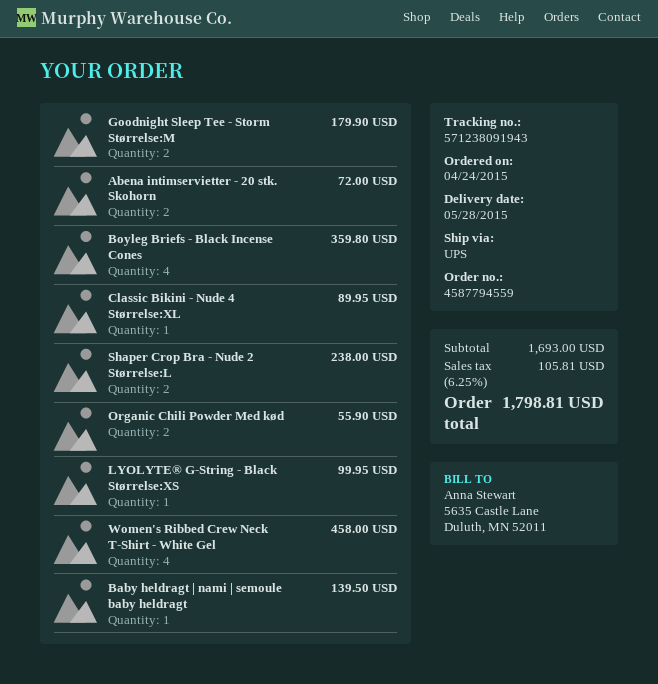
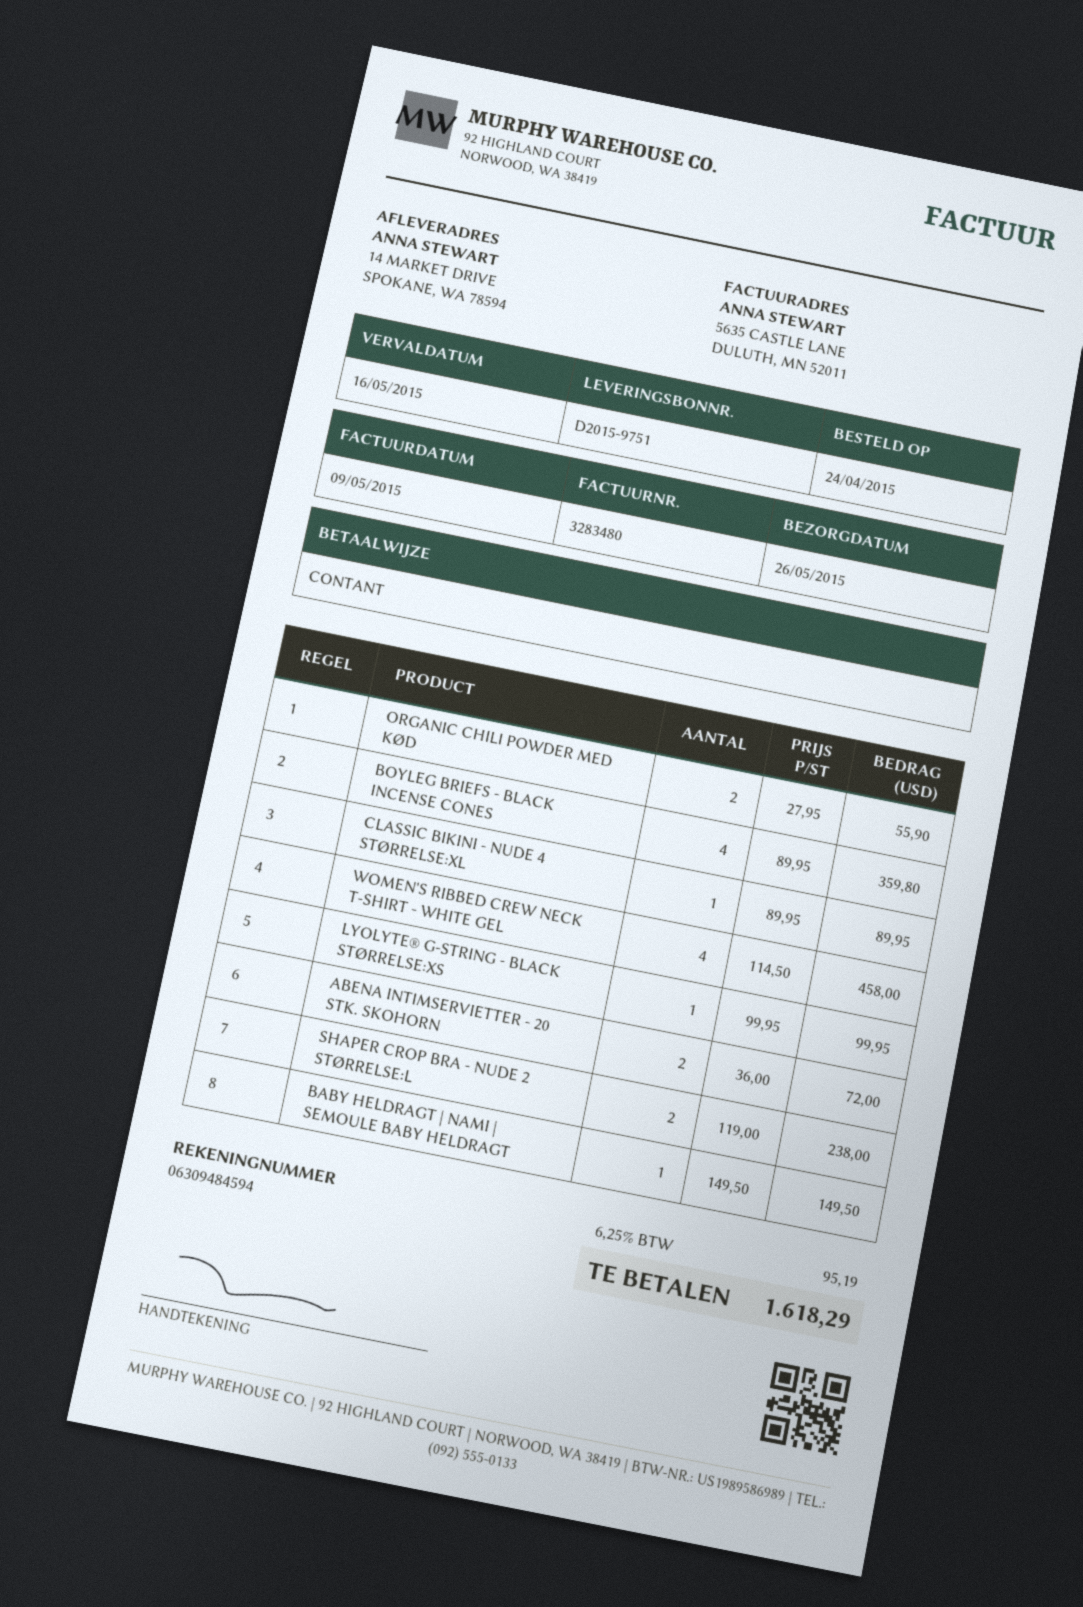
delivery date: 2015-05-28 -> 2015-05-26
Goodnight Sleep Tee - Storm Størrelse:M: 2 for 179.90 -> none
Baby heldragt | nami | semoule baby heldragt: 1 for 139.50 -> 1 for 149.50
tax: 6.25% = 105.81 -> 6.25% = 95.19
total: 1798.81 -> 1618.29

